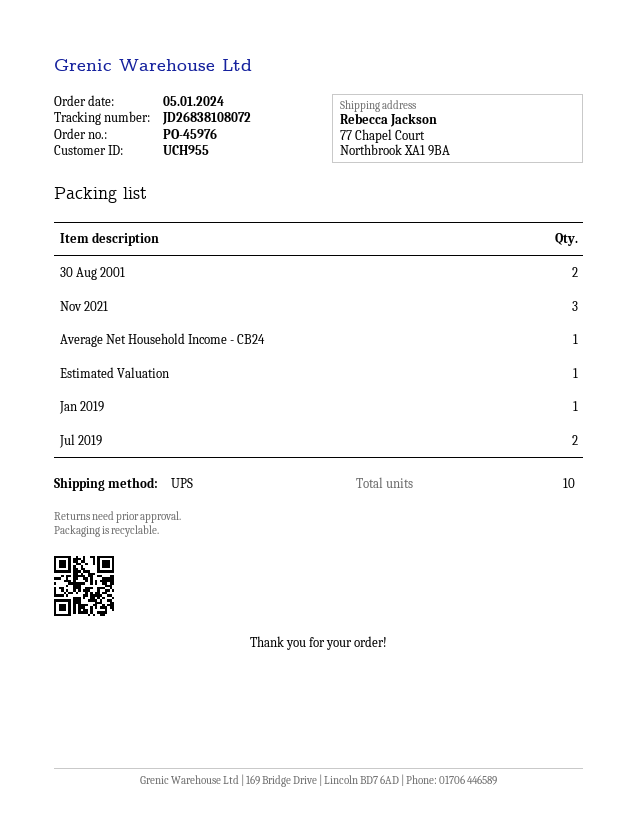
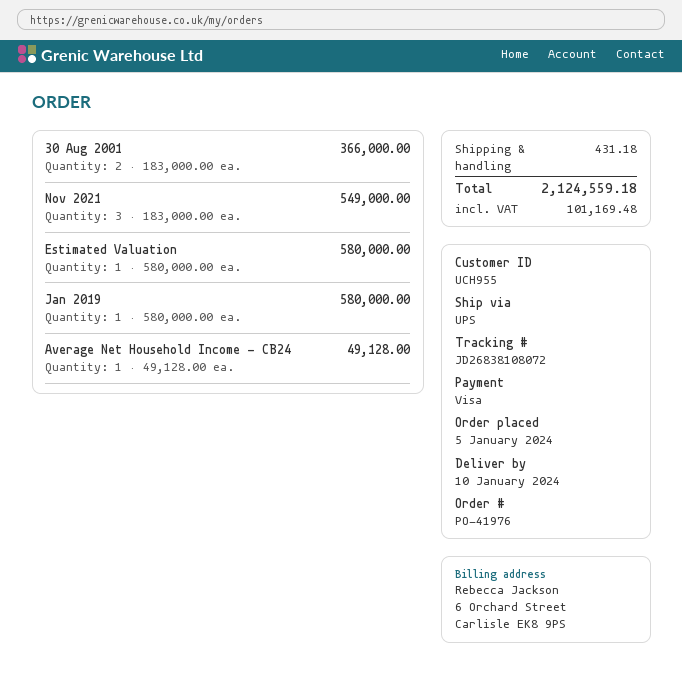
order number: PO-45976 -> PO-41976
Jul 2019: 2 -> none

